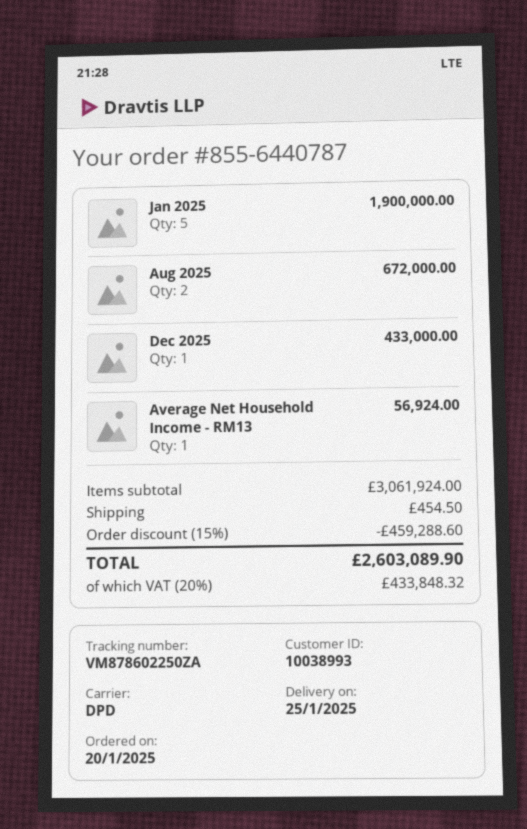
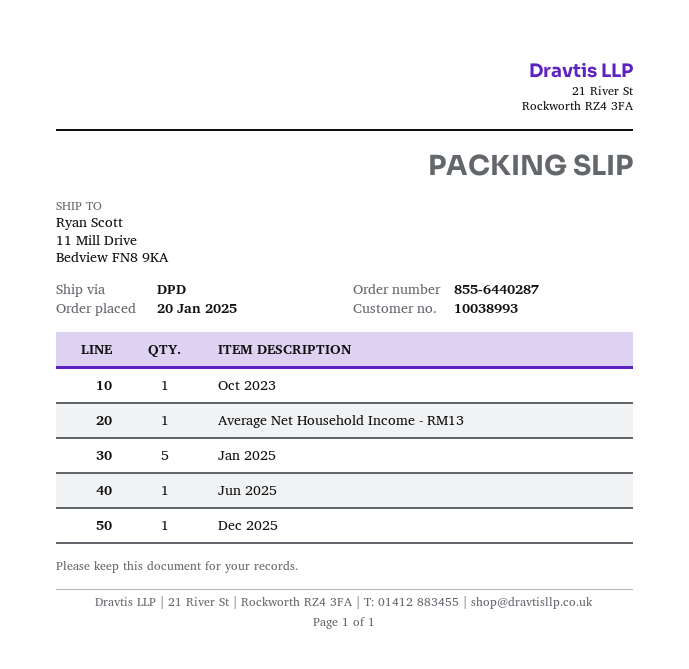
order number: 855-6440787 -> 855-6440287
Aug 2025: 2 -> none
Oct 2023: none -> 1
Jun 2025: none -> 1

